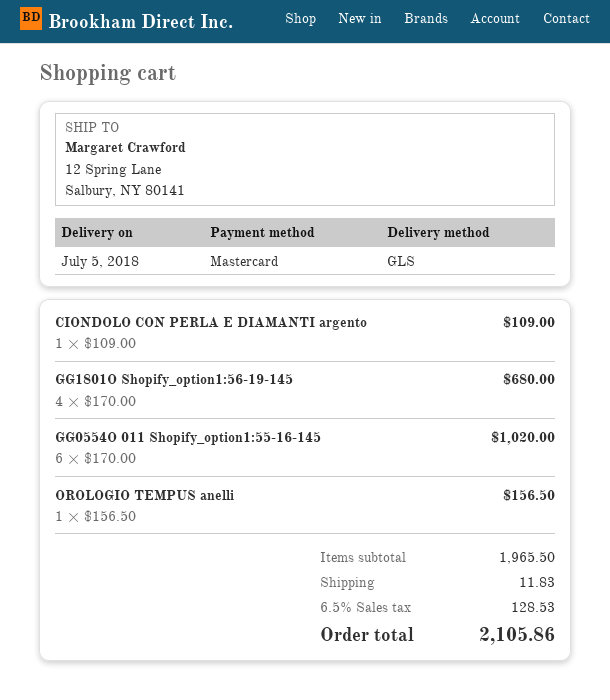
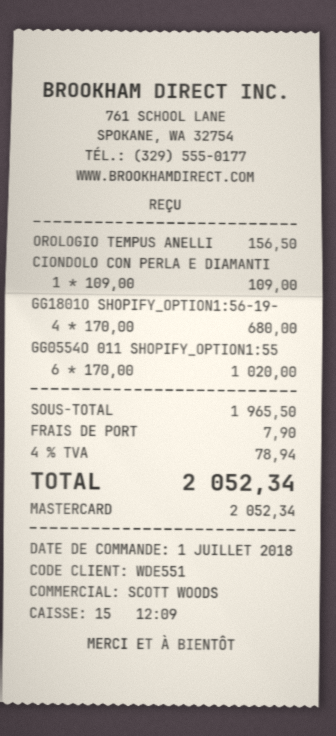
shipping: 11.83 -> 7.90
tax: 6.5% = 128.53 -> 4% = 78.94
total: 2105.86 -> 2052.34

